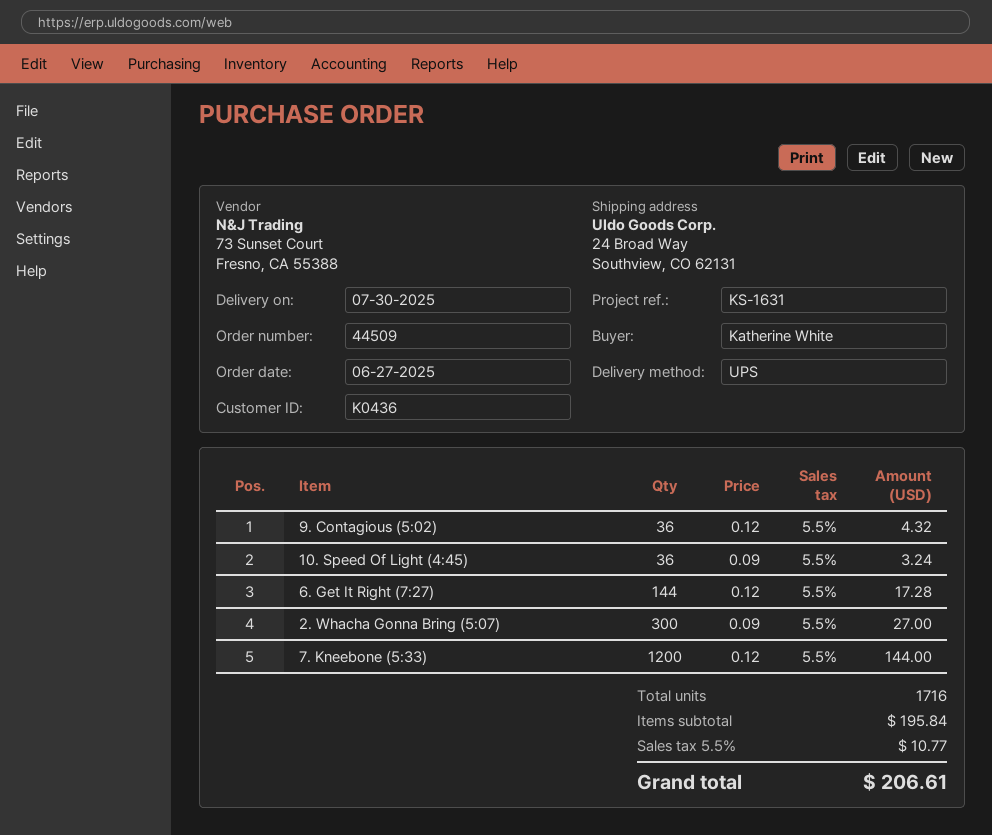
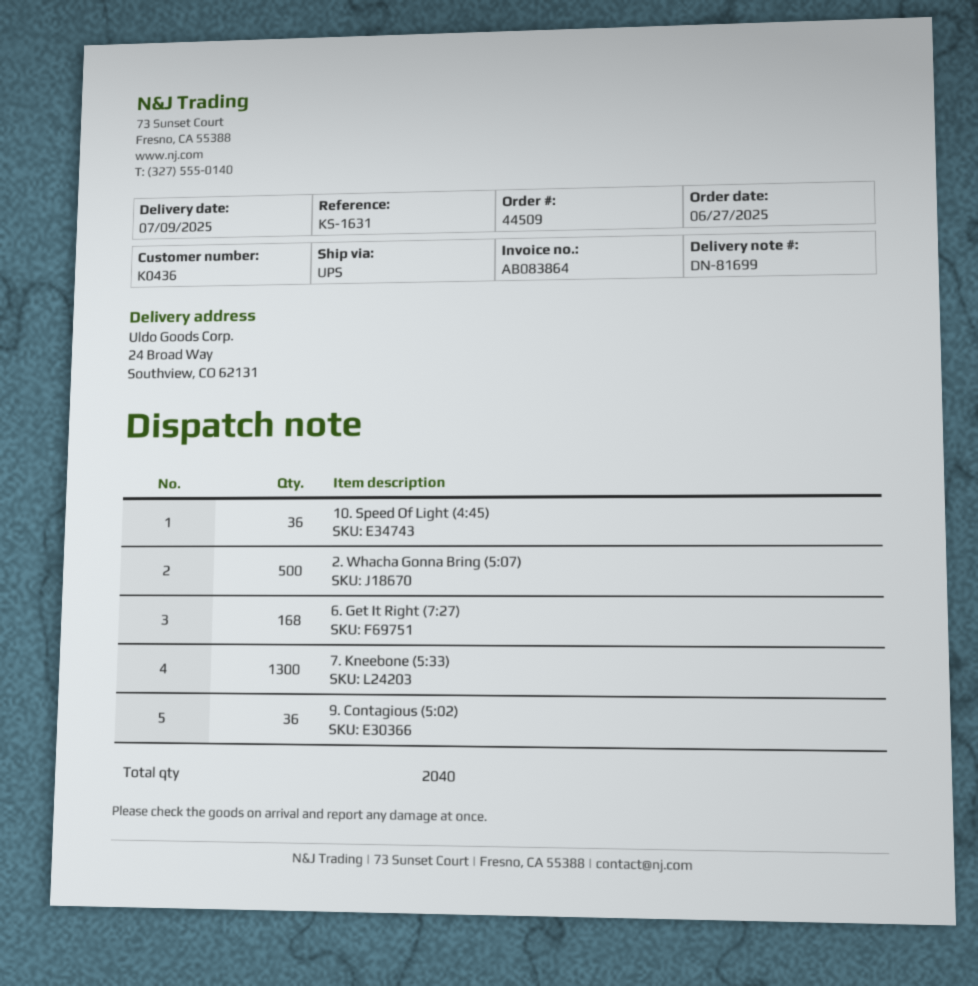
delivery date: 2025-07-30 -> 2025-07-09
6. Get It Right (7:27): 144 -> 168
2. Whacha Gonna Bring (5:07): 300 -> 500
7. Kneebone (5:33): 1200 -> 1300
total quantity: 1716 -> 2040

